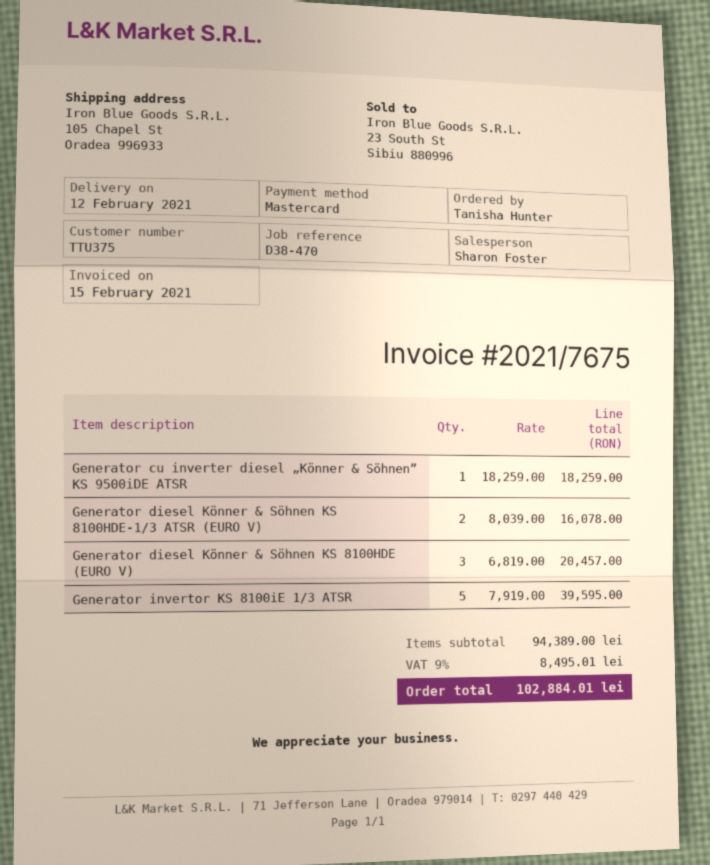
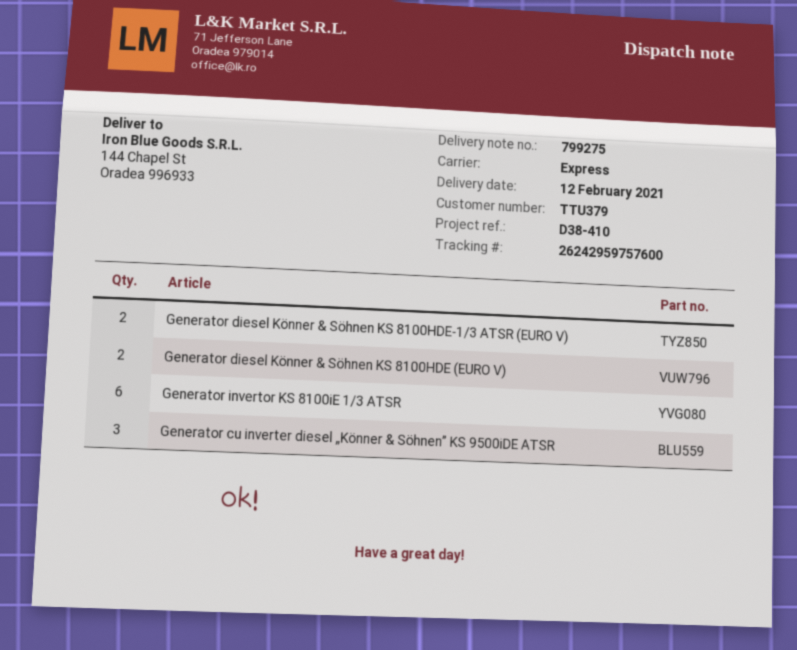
customer number: TTU375 -> TTU379
reference: D38-470 -> D38-410
ship to: 105 Chapel St, Oradea 996933 -> 144 Chapel St, Oradea 996933
Generator cu inverter diesel „Könner & Söhnen” KS 9500iDЕ ATSR: 1 -> 3
Generator diesel Könner & Söhnen KS 8100HDE (EURO V): 3 -> 2
Generator invertor KS 8100iE 1/3 ATSR: 5 -> 6

